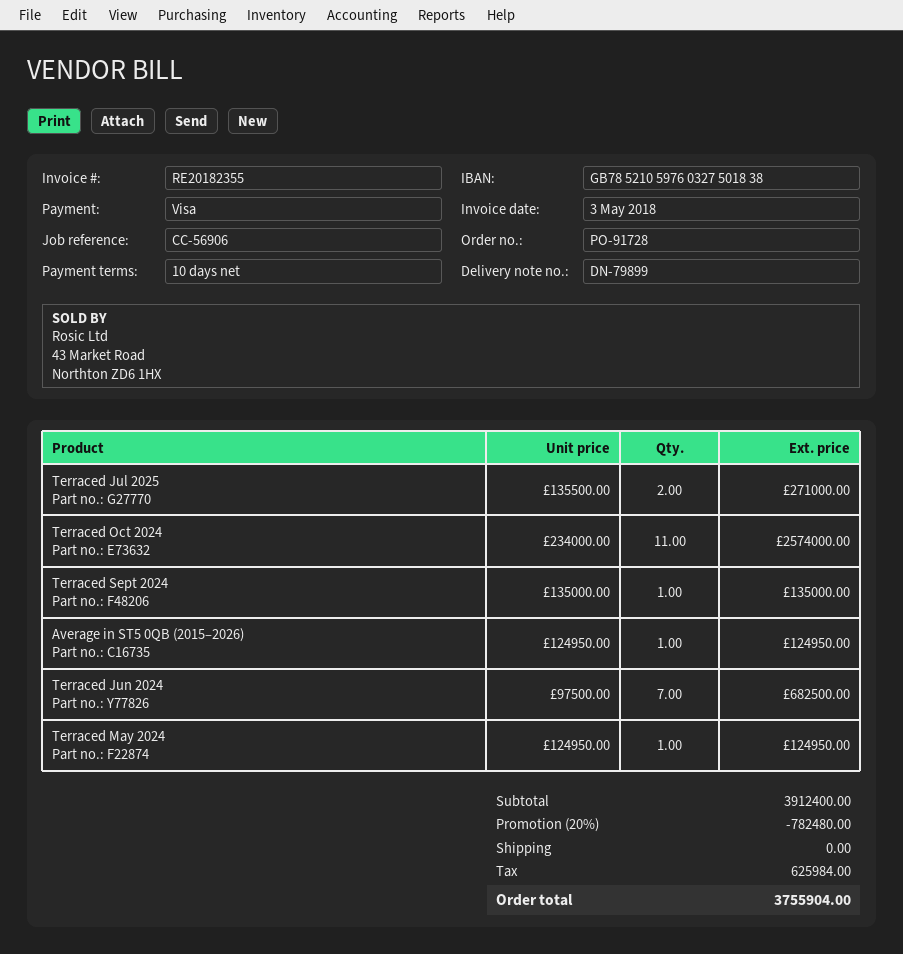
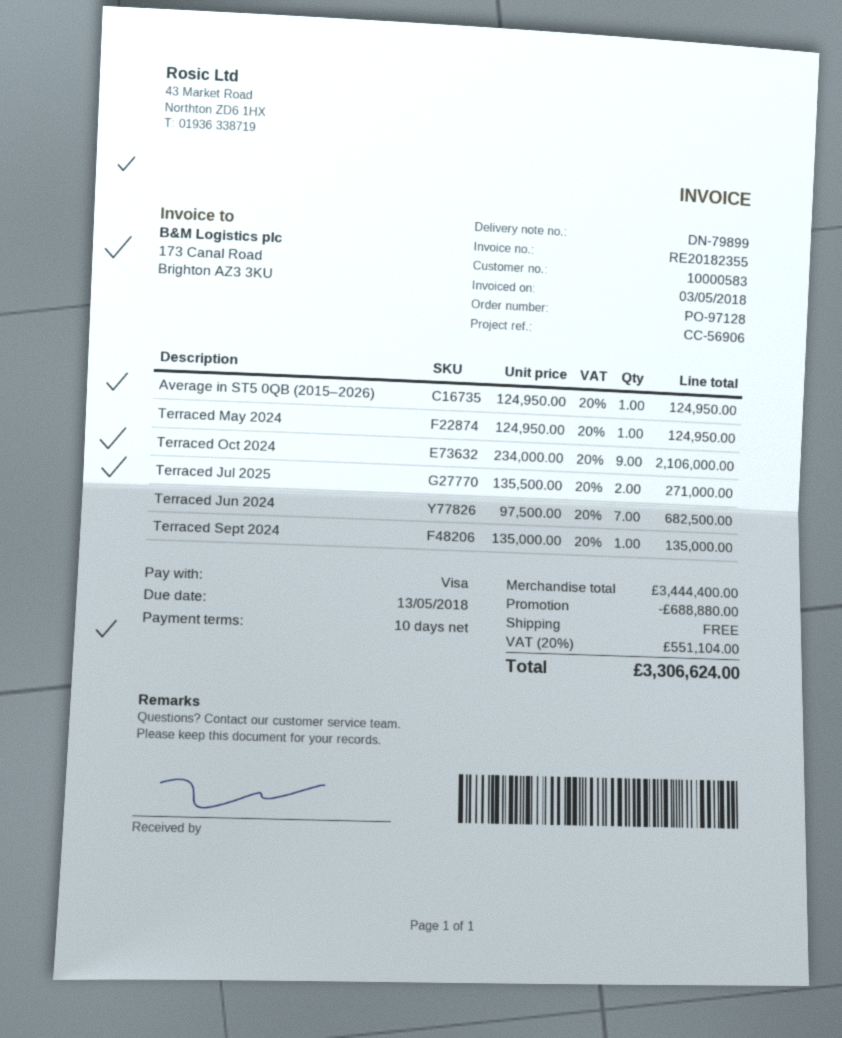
order number: PO-91728 -> PO-97128
Terraced Oct 2024: 11 x 234000.00 = 2574000.00 -> 9 x 234000.00 = 2106000.00
subtotal: 3912400.00 -> 3444400.00
discount: 782480.00 -> 688880.00
tax: 625984.00 -> 551104.00
total: 3755904.00 -> 3306624.00

